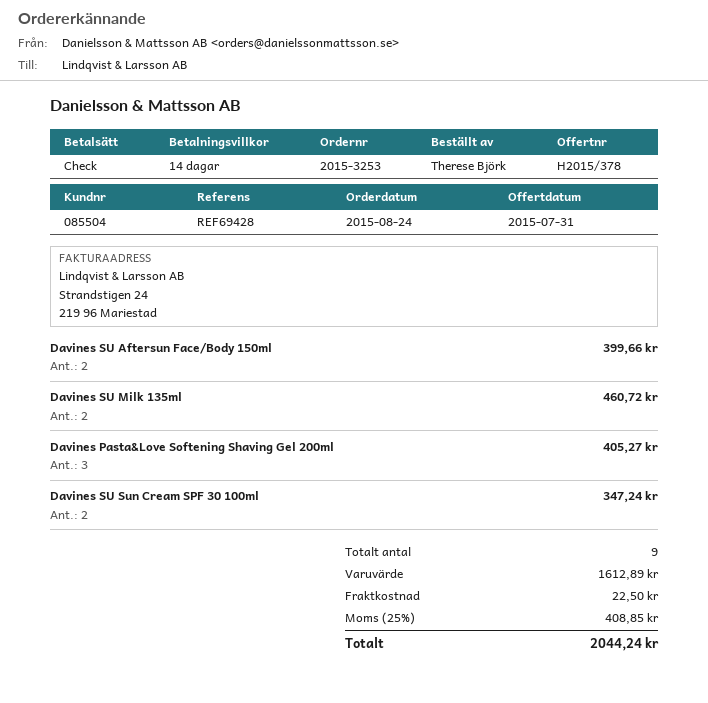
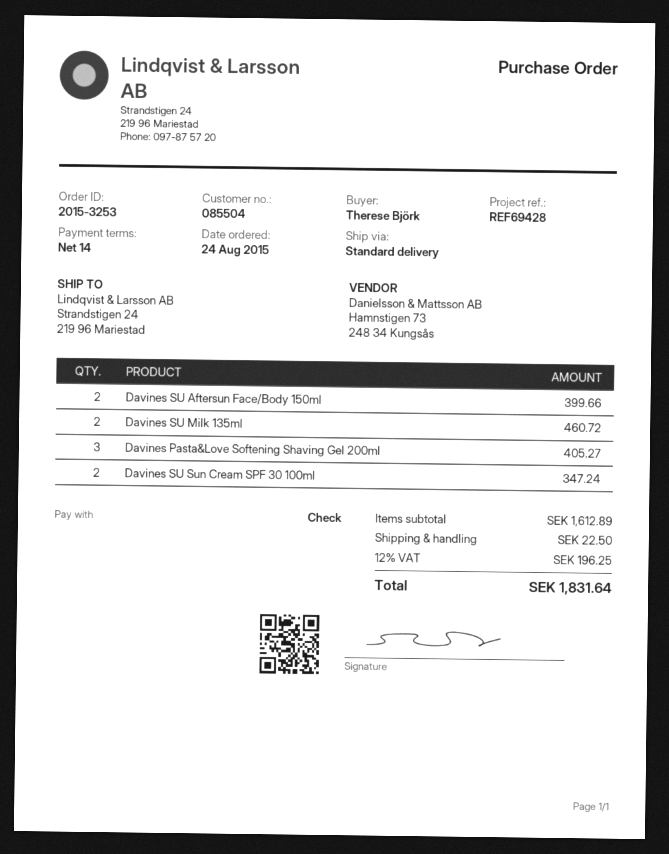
tax: 25% = 408.85 -> 12% = 196.25
total: 2044.24 -> 1831.64

